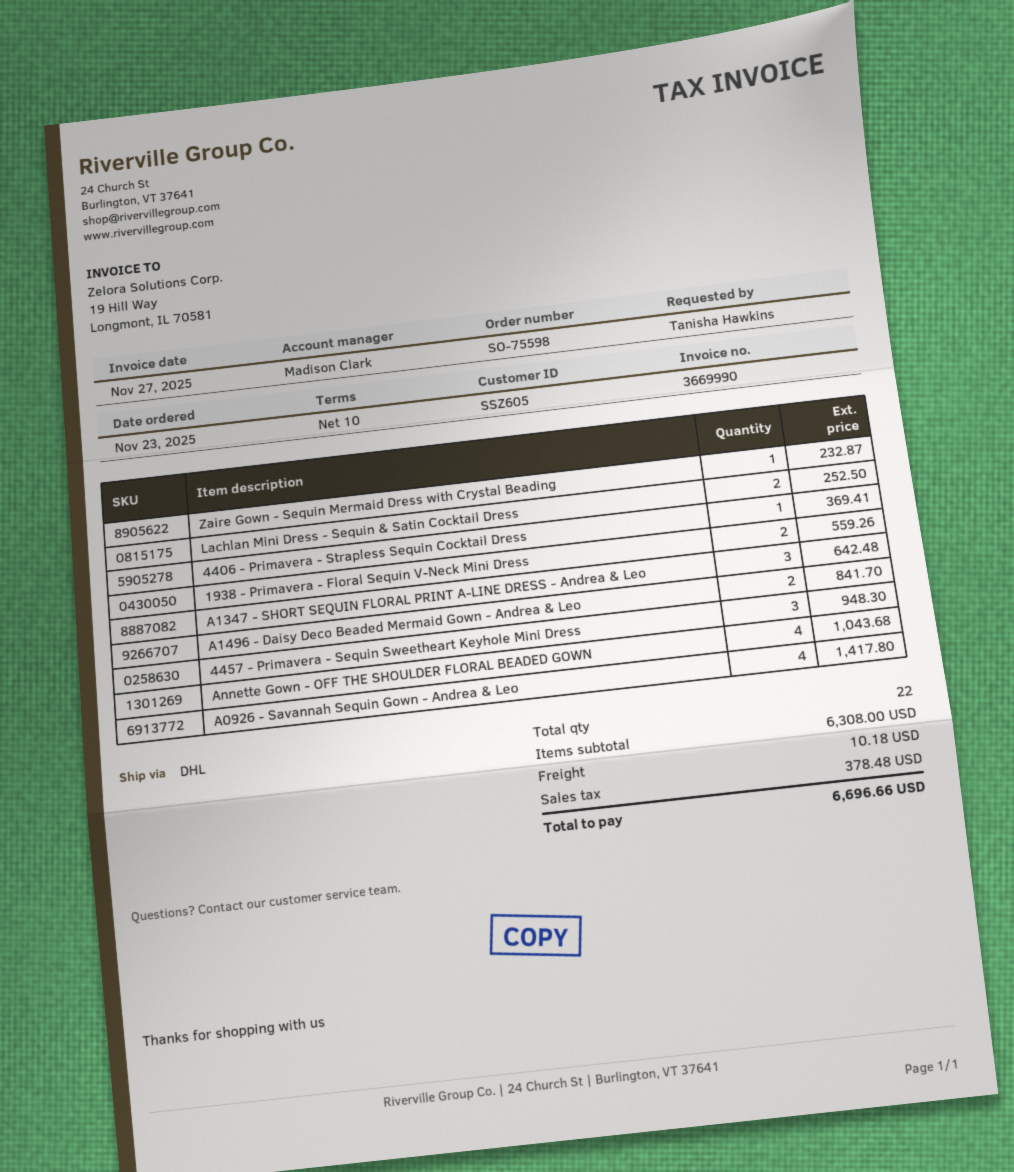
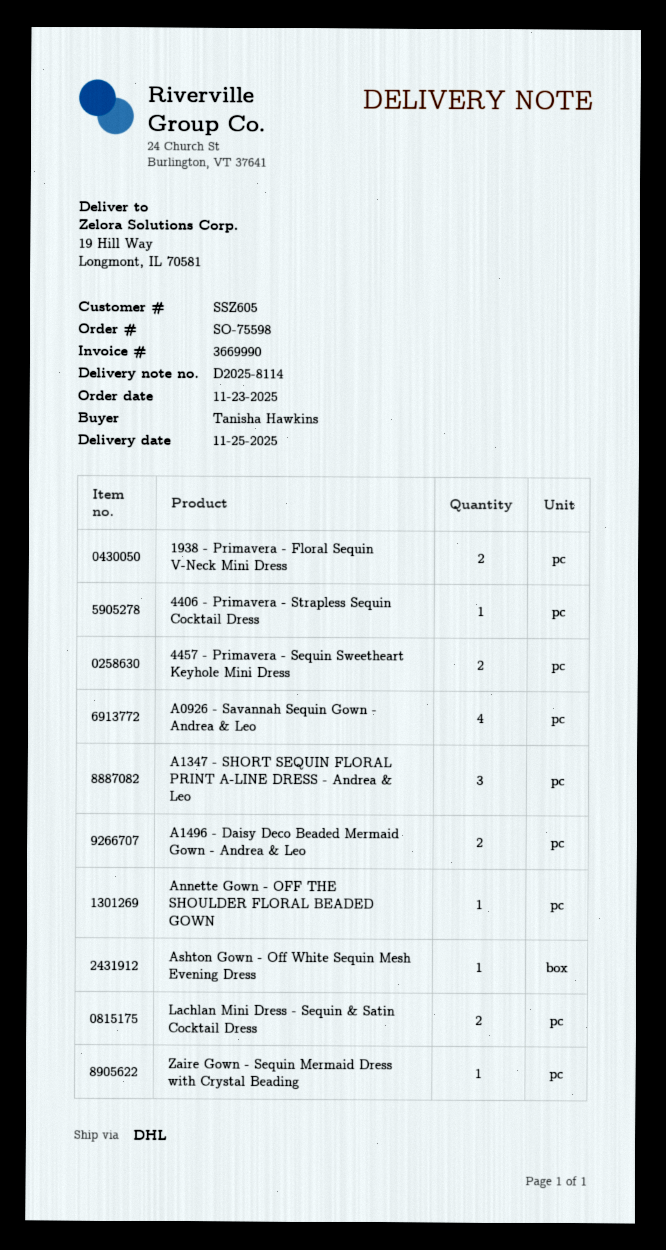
4457 - Primavera - Sequin Sweetheart Keyhole Mini Dress: 3 -> 2
Annette Gown - OFF THE SHOULDER FLORAL BEADED GOWN: 4 -> 1
Ashton Gown - Off White Sequin Mesh Evening Dress: none -> 1

